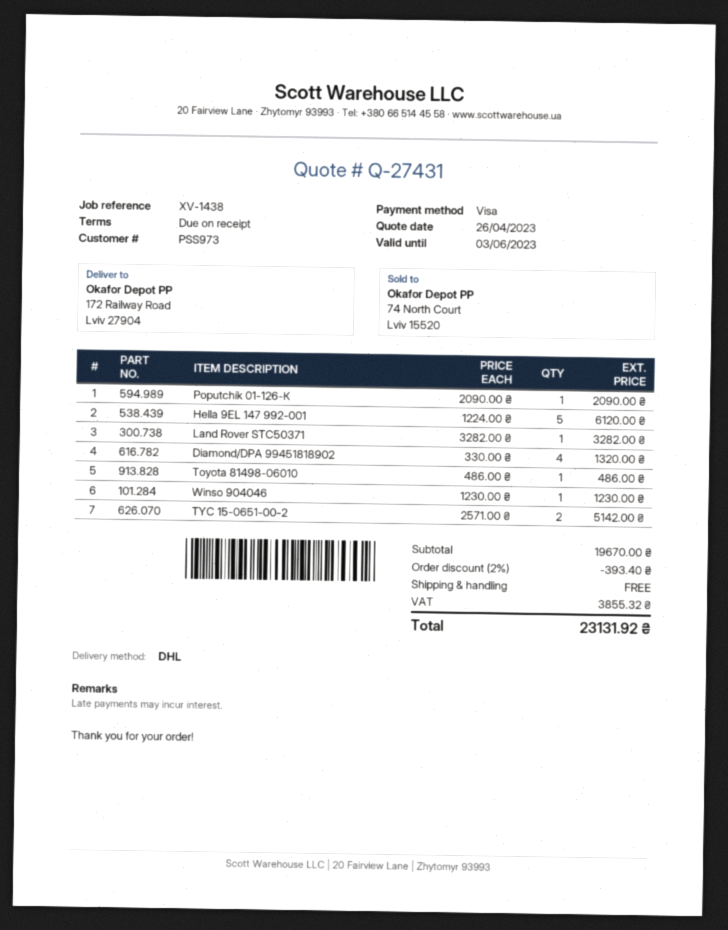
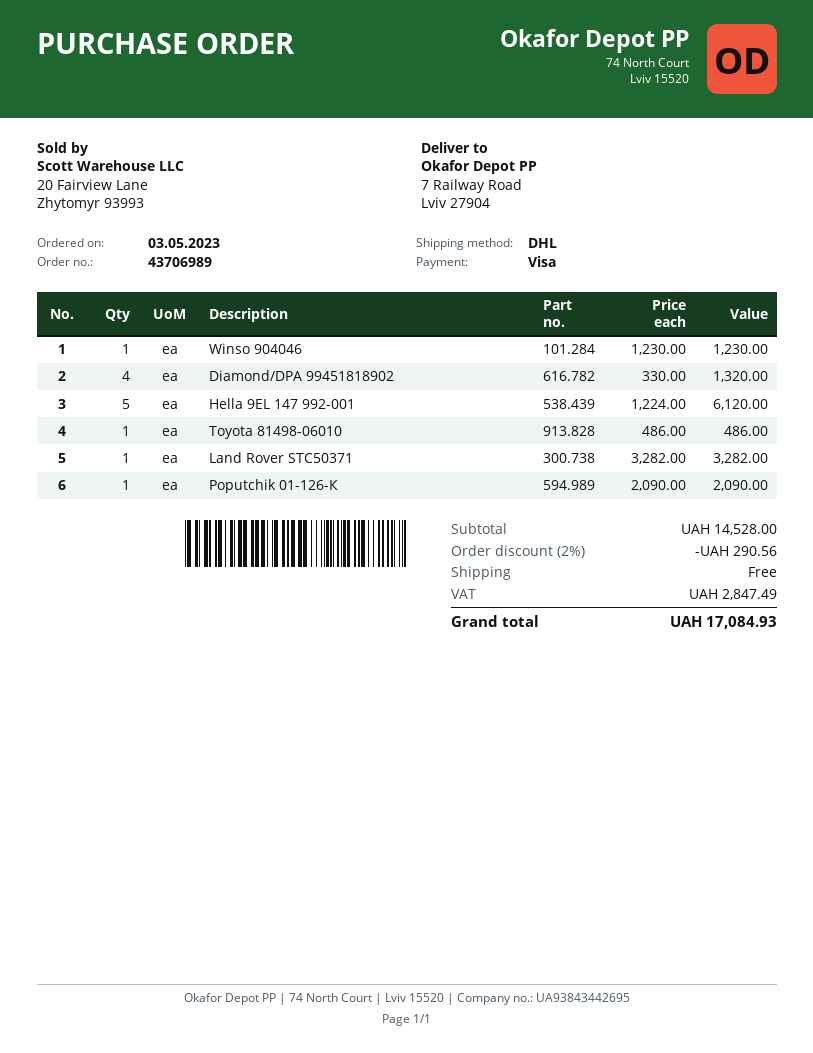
ship to: 172 Railway Road, Lviv 27904 -> 7 Railway Road, Lviv 27904
TYC 15-0651-00-2: 2 x 2571.00 = 5142.00 -> none
subtotal: 19670.00 -> 14528.00
discount: 2% = 393.40 -> 2% = 290.56
tax: 3855.32 -> 2847.49
total: 23131.92 -> 17084.93

